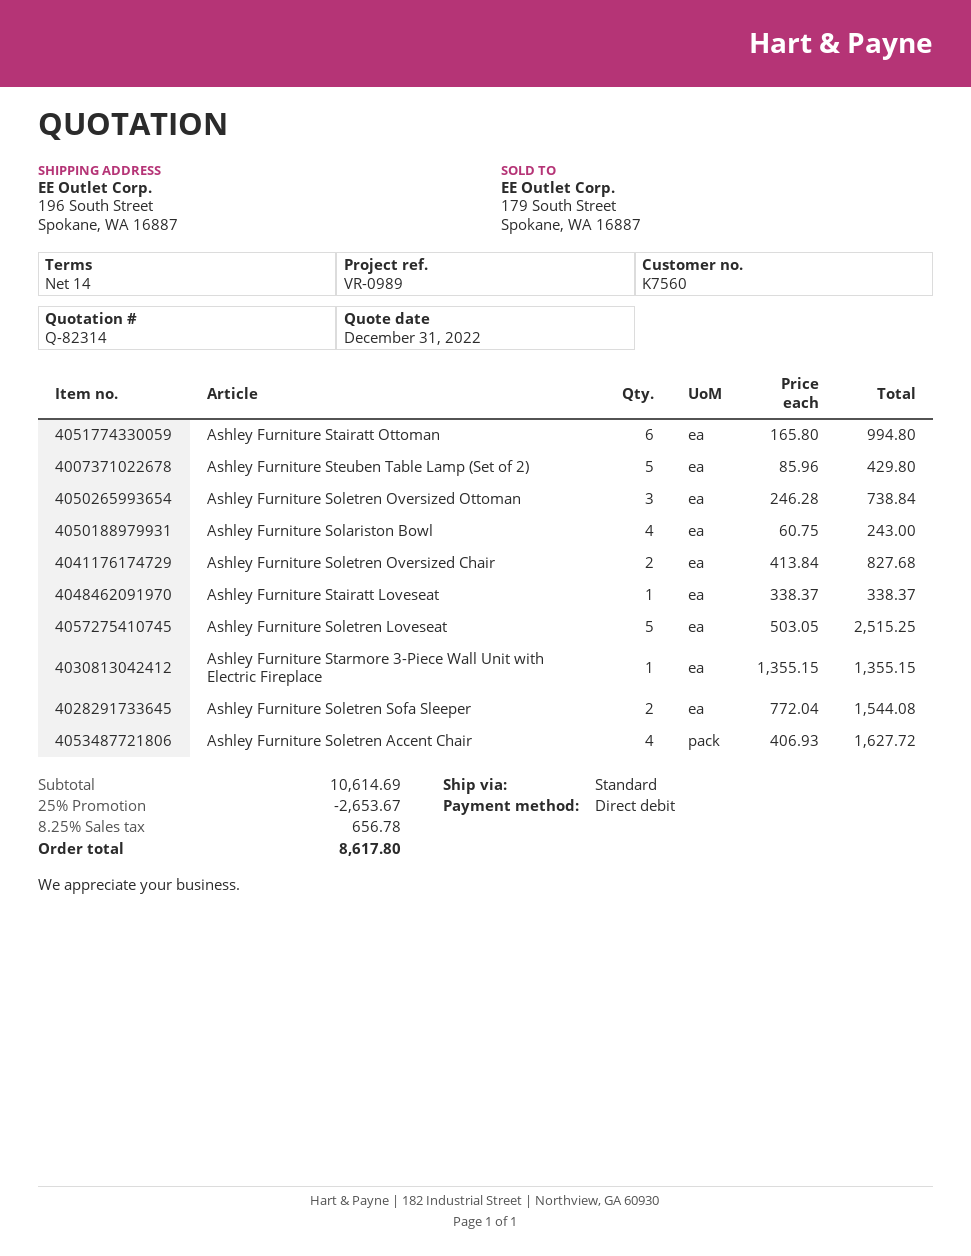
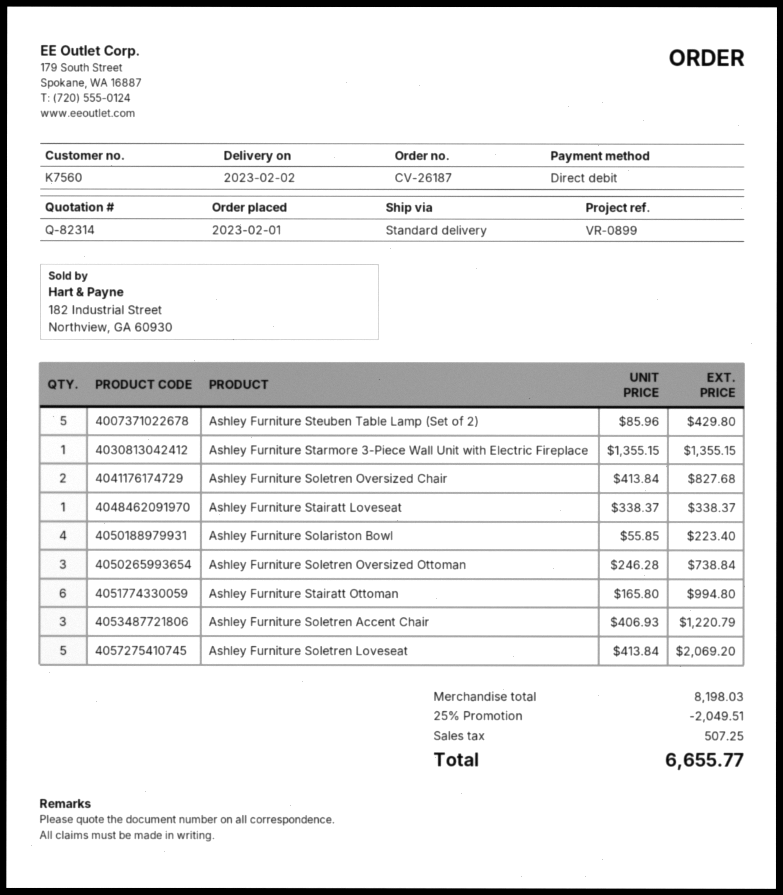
reference: VR-0989 -> VR-0899
Ashley Furniture Solariston Bowl: 4 x 60.75 = 243.00 -> 4 x 55.85 = 223.40
Ashley Furniture Soletren Loveseat: 5 x 503.05 = 2515.25 -> 5 x 413.84 = 2069.20
Ashley Furniture Soletren Sofa Sleeper: 2 x 772.04 = 1544.08 -> none
Ashley Furniture Soletren Accent Chair: 4 x 406.93 = 1627.72 -> 3 x 406.93 = 1220.79
subtotal: 10614.69 -> 8198.03
discount: 25% = 2653.67 -> 25% = 2049.51
tax: 656.78 -> 507.25
total: 8617.80 -> 6655.77

